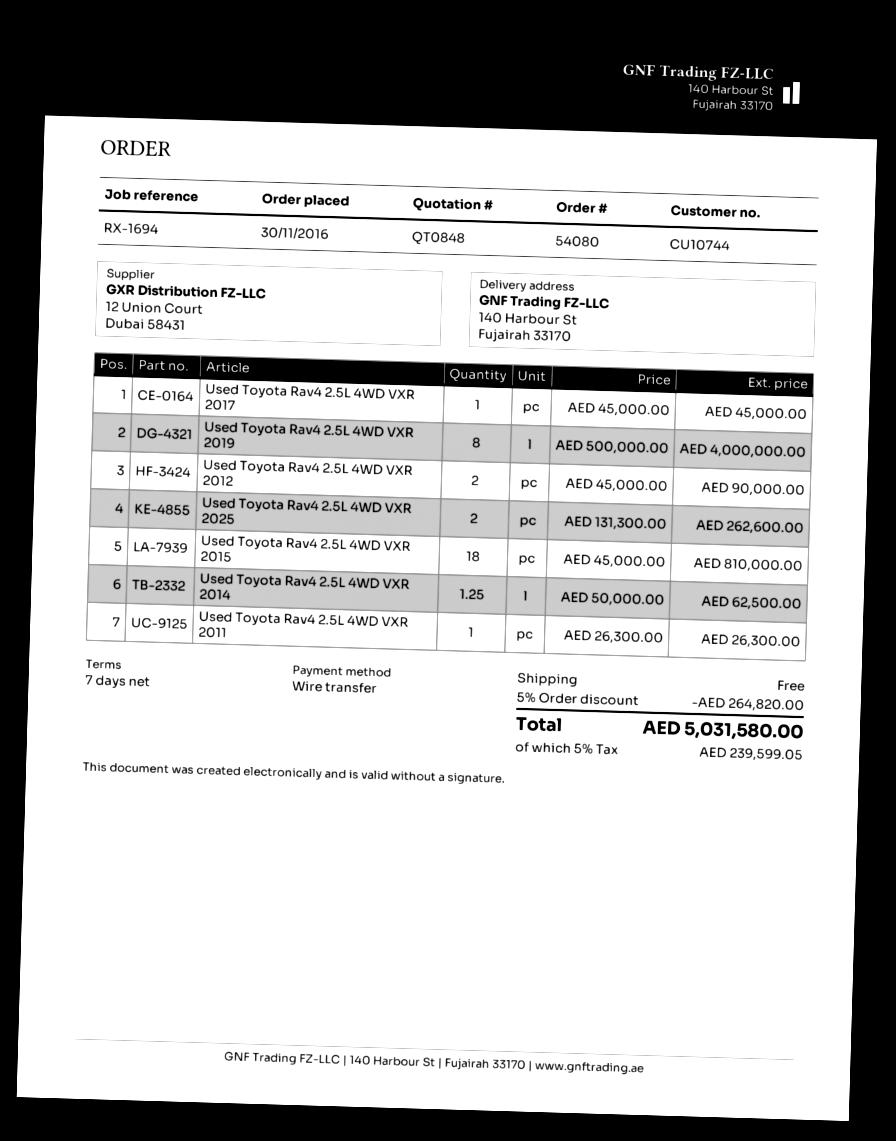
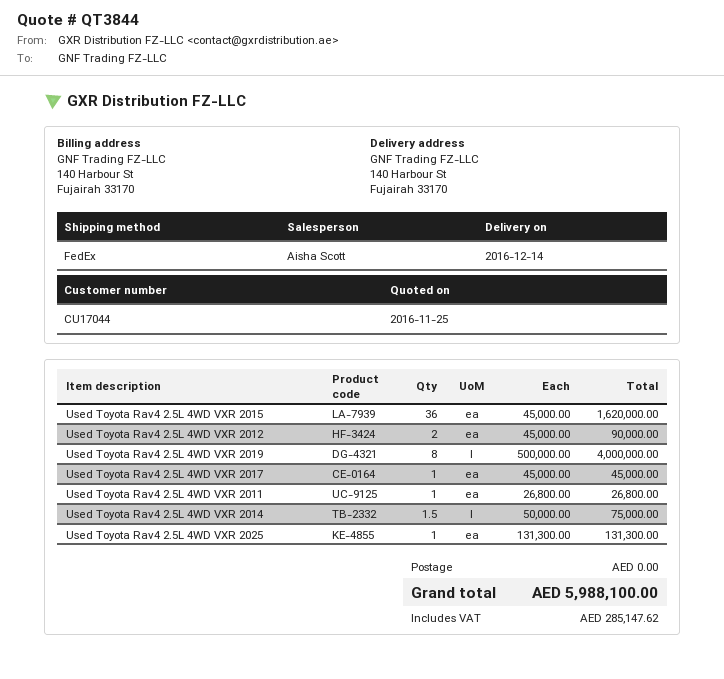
quote number: QT0848 -> QT3844
customer number: CU10744 -> CU17044
Used Toyota Rav4 2.5L 4WD VXR 2025: 2 x 131300.00 = 262600.00 -> 1 x 131300.00 = 131300.00
Used Toyota Rav4 2.5L 4WD VXR 2015: 18 x 45000.00 = 810000.00 -> 36 x 45000.00 = 1620000.00
Used Toyota Rav4 2.5L 4WD VXR 2014: 1.25 x 50000.00 = 62500.00 -> 1.5 x 50000.00 = 75000.00
Used Toyota Rav4 2.5L 4WD VXR 2011: 1 x 26300.00 = 26300.00 -> 1 x 26800.00 = 26800.00
discount: 5% = 264820.00 -> none
tax: 239599.05 -> 285147.62
total: 5031580.00 -> 5988100.00

